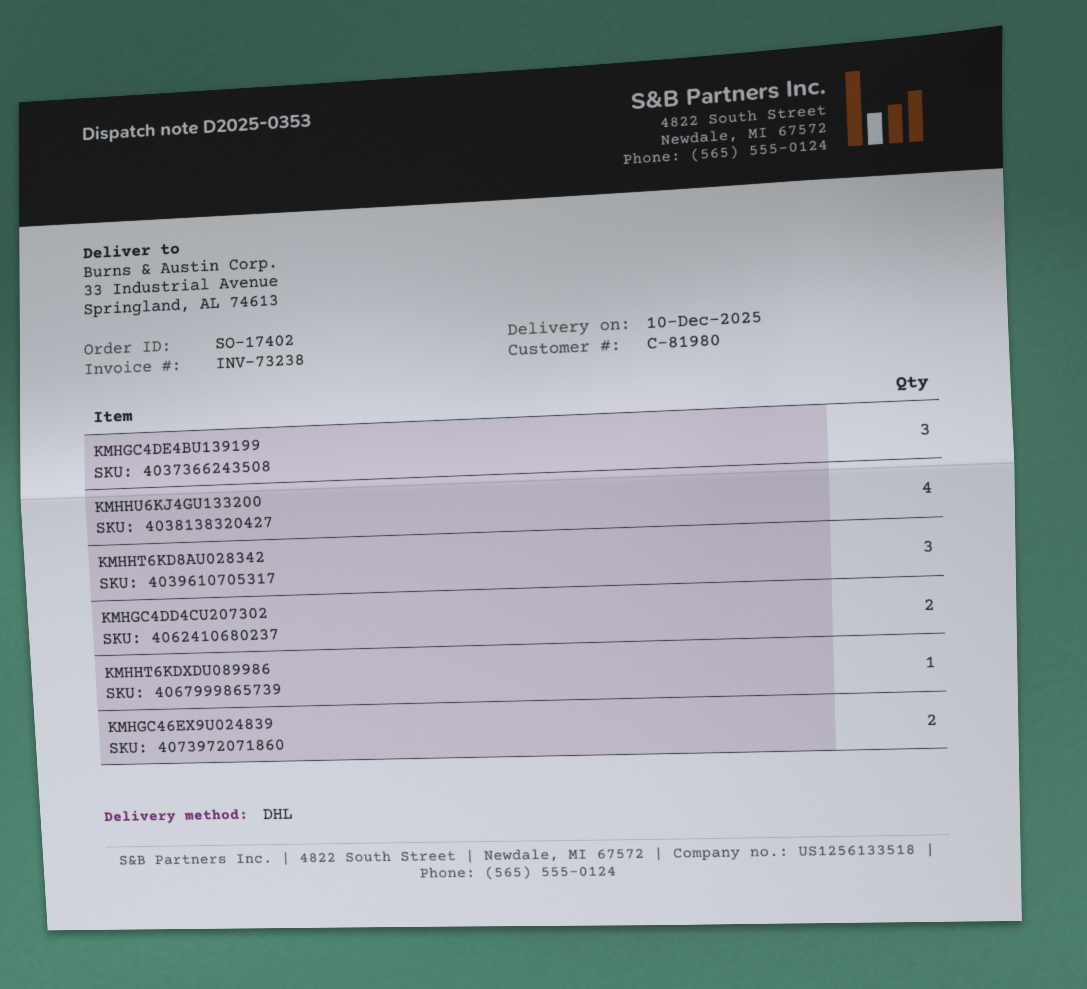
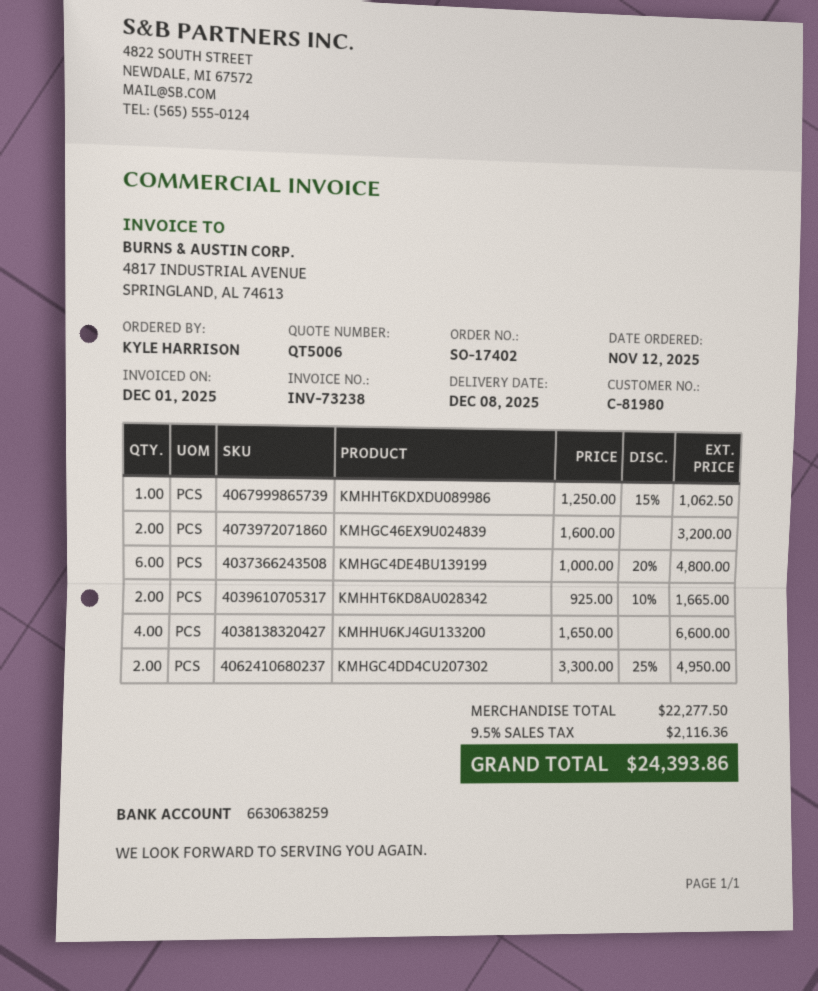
delivery date: 2025-12-10 -> 2025-12-08
KMHGC4DE4BU139199: 3 -> 6
KMHHT6KD8AU028342: 3 -> 2

